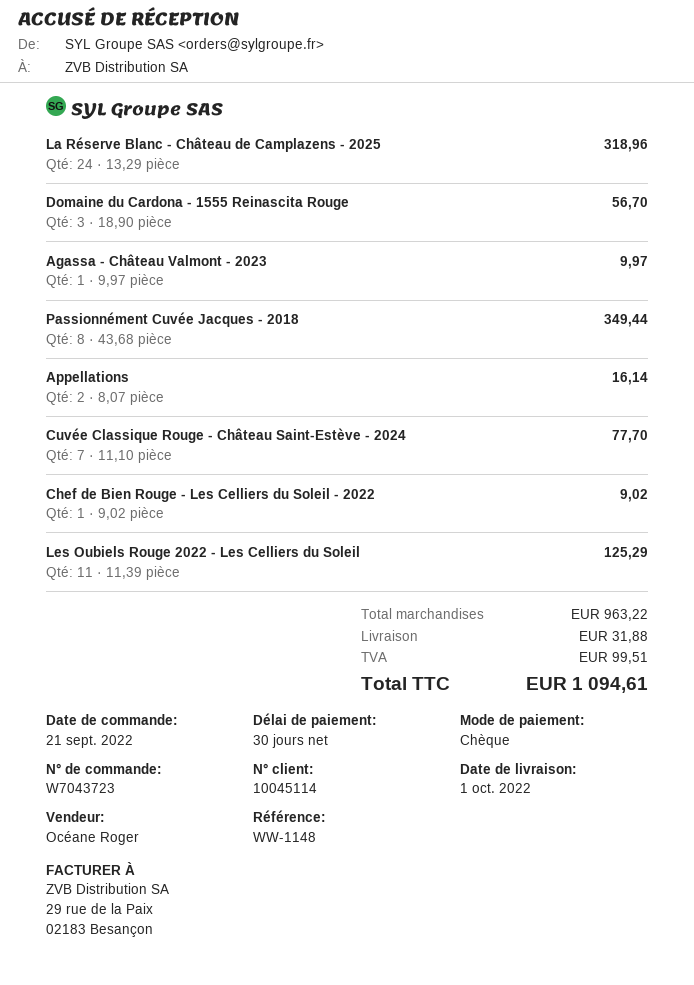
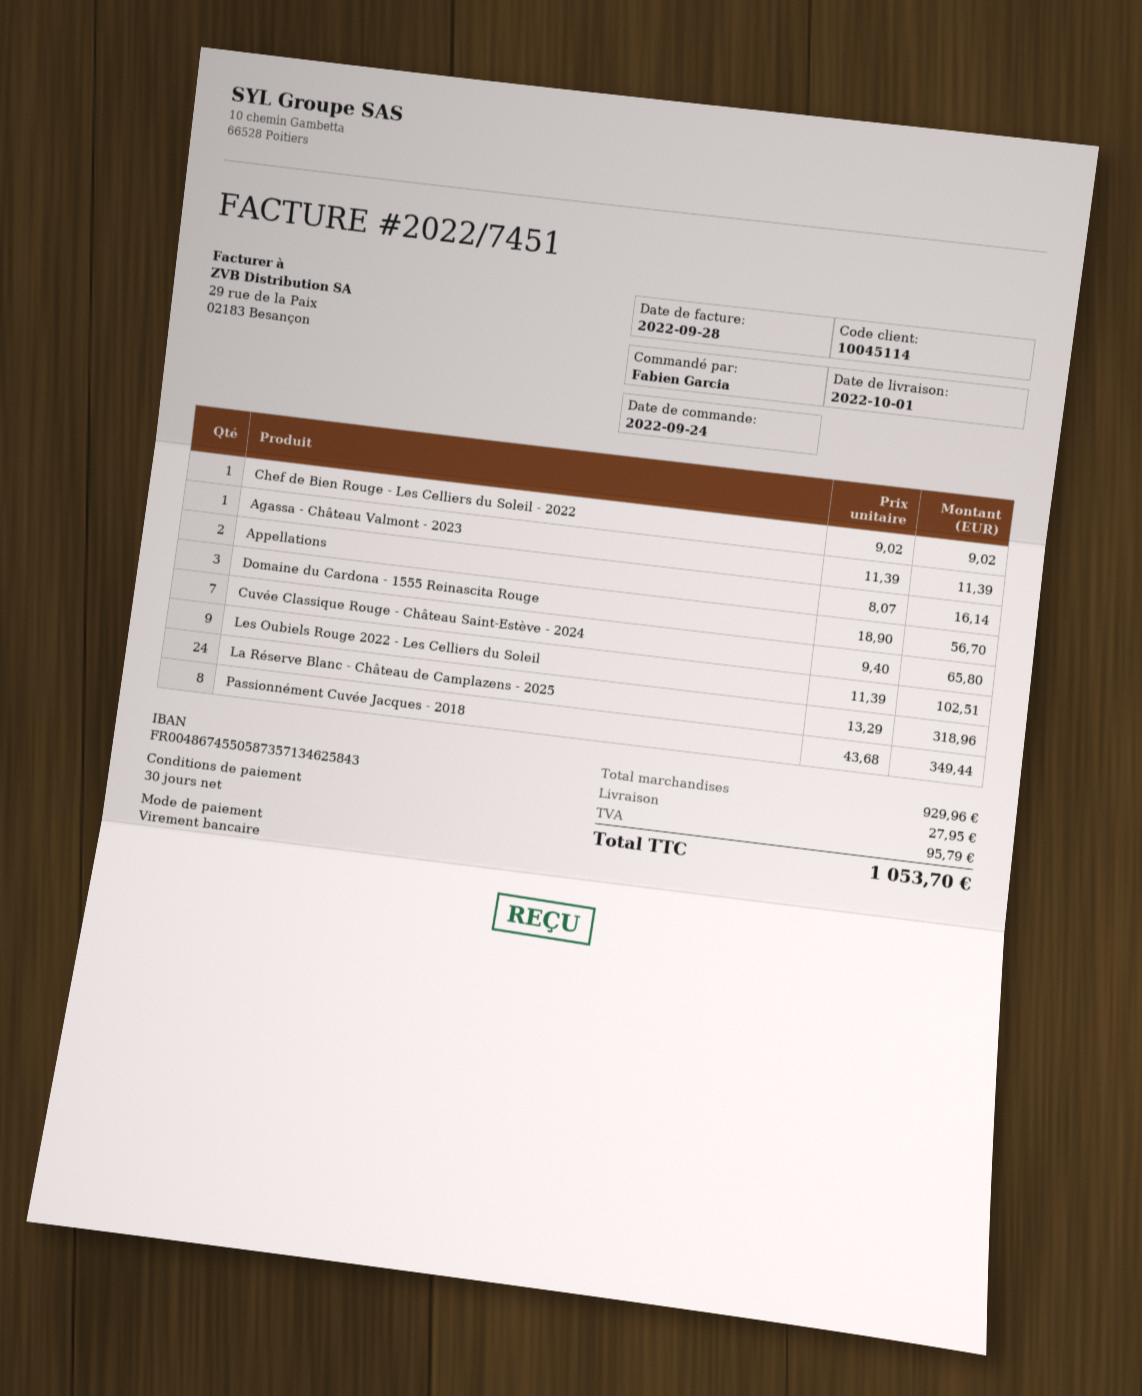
order date: 2022-09-21 -> 2022-09-24
payment method: cheque -> bank transfer
Agassa - Château Valmont - 2023: 1 x 9.97 = 9.97 -> 1 x 11.39 = 11.39
Cuvée Classique Rouge - Château Saint-Estève - 2024: 7 x 11.10 = 77.70 -> 7 x 9.40 = 65.80
Les Oubiels Rouge 2022 - Les Celliers du Soleil: 11 x 11.39 = 125.29 -> 9 x 11.39 = 102.51
subtotal: 963.22 -> 929.96
shipping: 31.88 -> 27.95
tax: 99.51 -> 95.79
total: 1094.61 -> 1053.70

